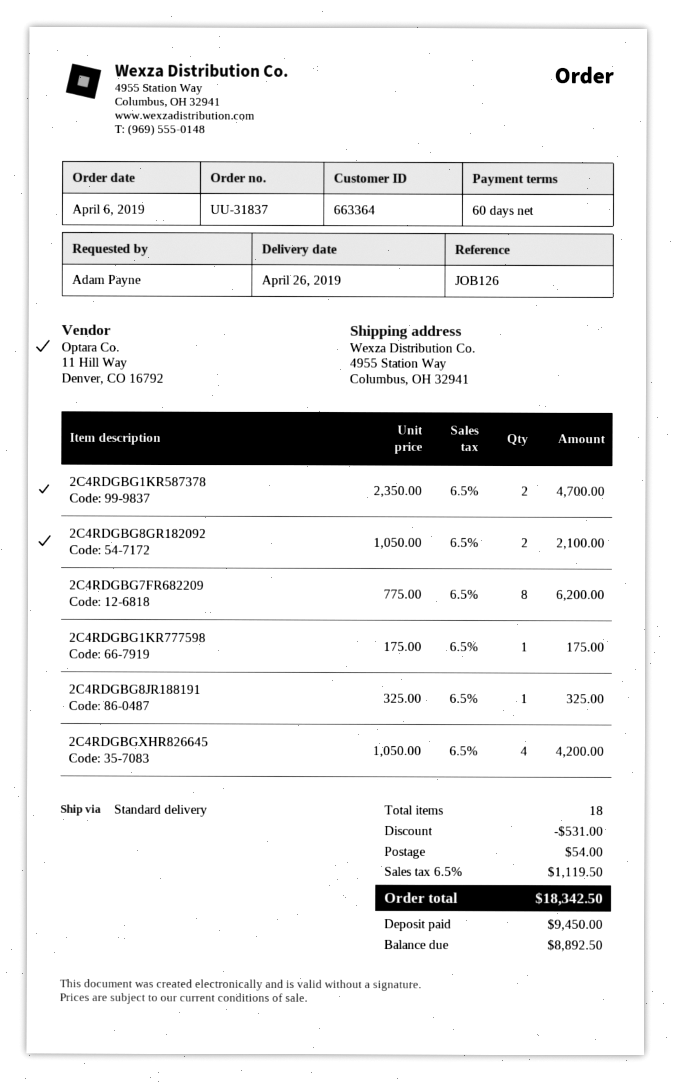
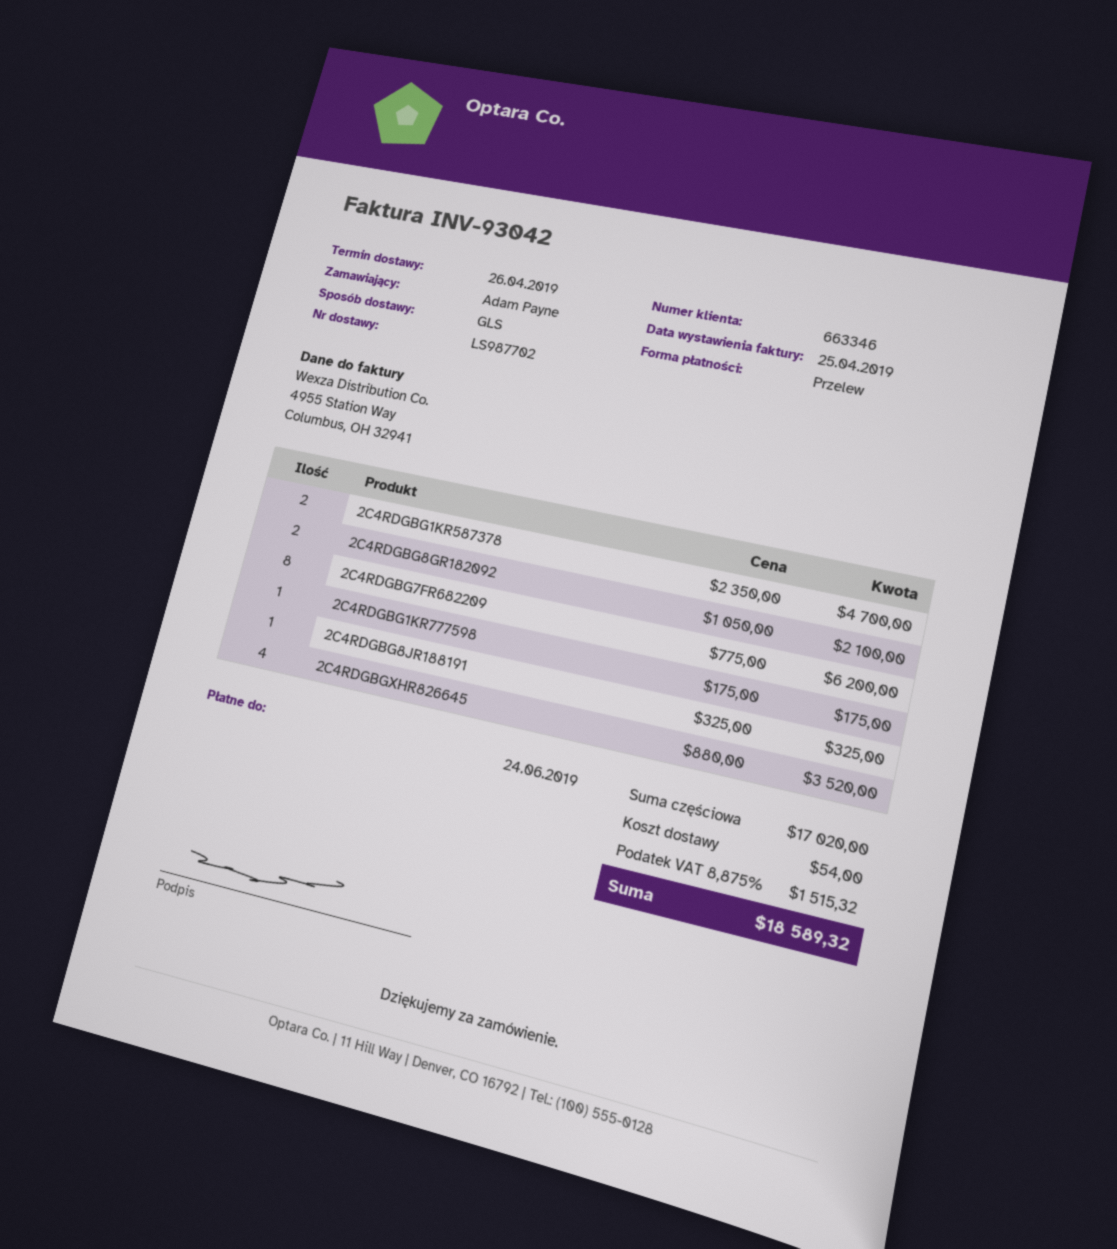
customer number: 663364 -> 663346
shipping method: standard -> GLS
2C4RDGBGXHR826645: 4 x 1050.00 = 4200.00 -> 4 x 880.00 = 3520.00
discount: 531.00 -> none
tax: 6.5% = 1119.50 -> 8.875% = 1515.32
total: 18342.50 -> 18589.32

